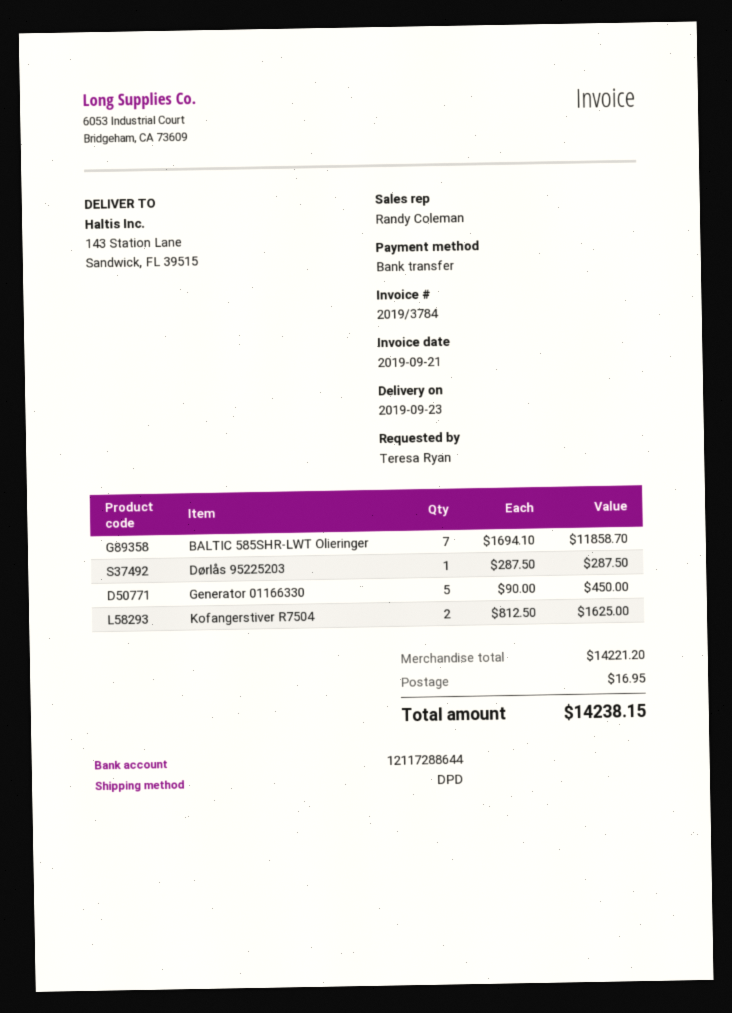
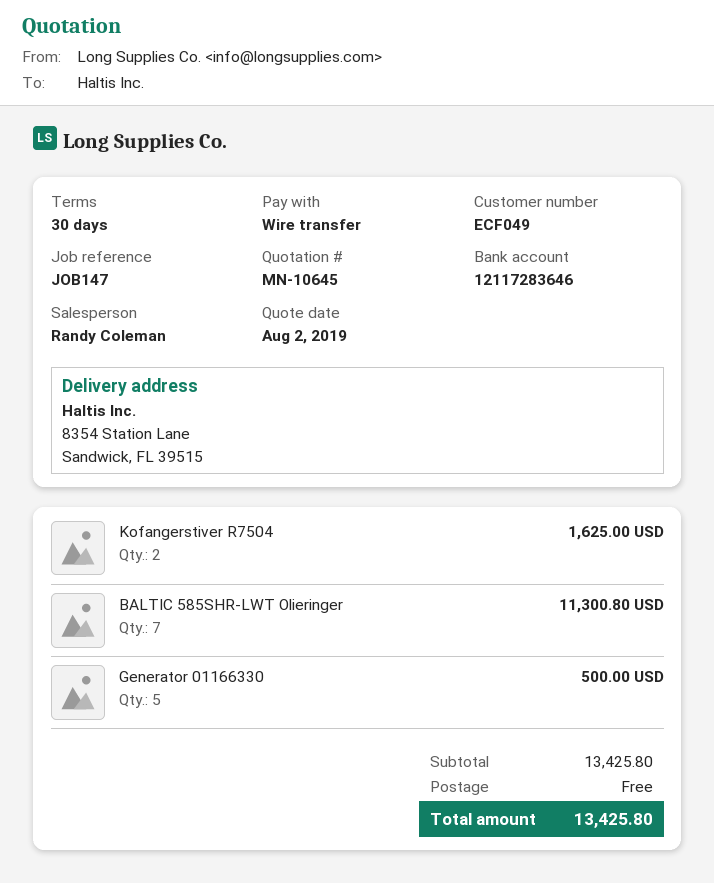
bank account: 12117288644 -> 12117283646
ship to: 143 Station Lane, Sandwick, FL 39515 -> 8354 Station Lane, Sandwick, FL 39515
BALTIC 585SHR-LWT Olieringer: 7 for 11858.70 -> 7 for 11300.80
Dørlås 95225203: 1 for 287.50 -> none
Generator 01166330: 5 for 450.00 -> 5 for 500.00
subtotal: 14221.20 -> 13425.80
shipping: 16.95 -> 0.00
total: 14238.15 -> 13425.80

